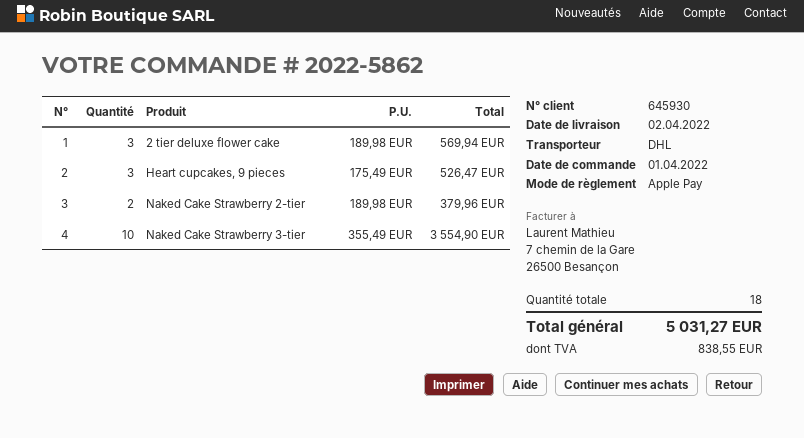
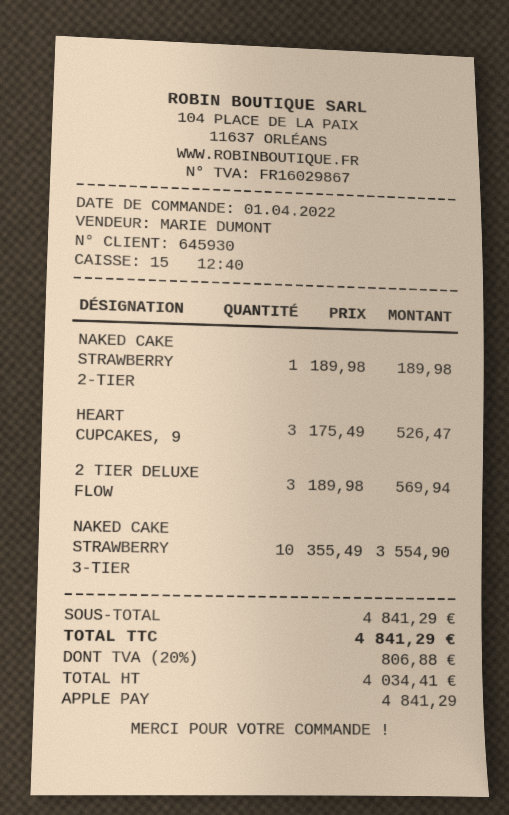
Naked Cake Strawberry 2-tier: 2 x 189.98 = 379.96 -> 1 x 189.98 = 189.98
tax: 838.55 -> 806.88
total: 5031.27 -> 4841.29

